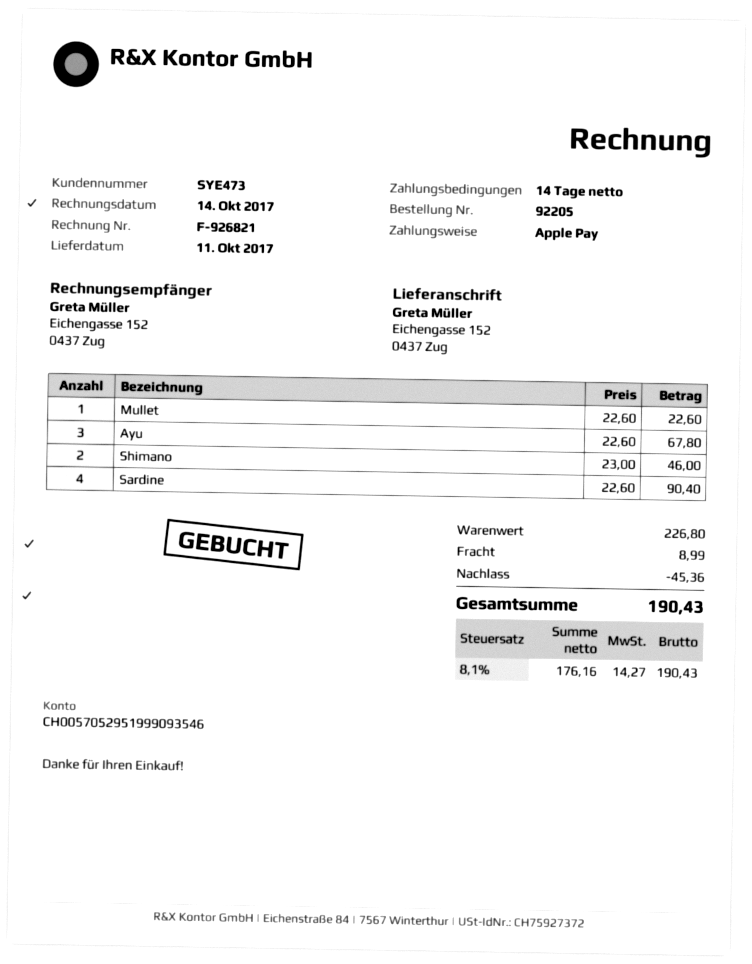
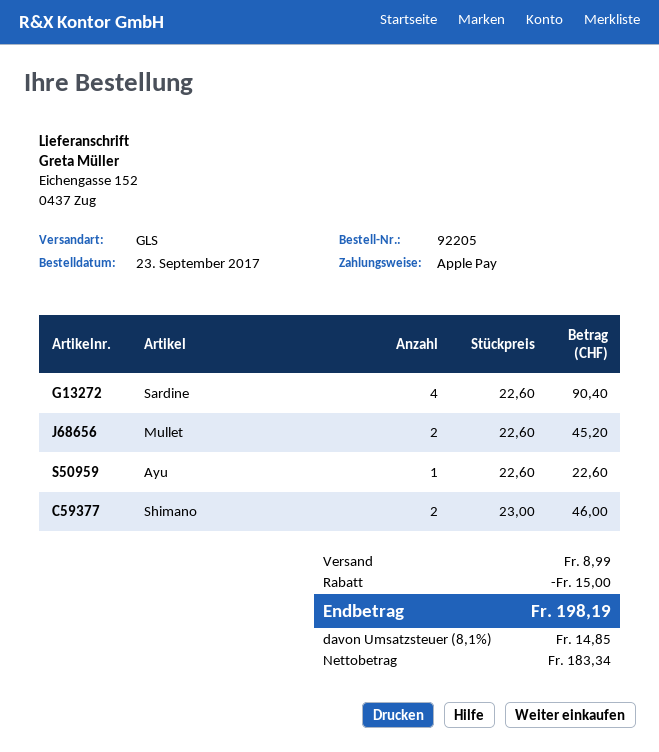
Mullet: 1 x 22.60 = 22.60 -> 2 x 22.60 = 45.20
Ayu: 3 x 22.60 = 67.80 -> 1 x 22.60 = 22.60
discount: 45.36 -> 15.00
net: 176.16 -> 183.34
tax: 8.1% = 14.27 -> 8.1% = 14.85
total: 190.43 -> 198.19

